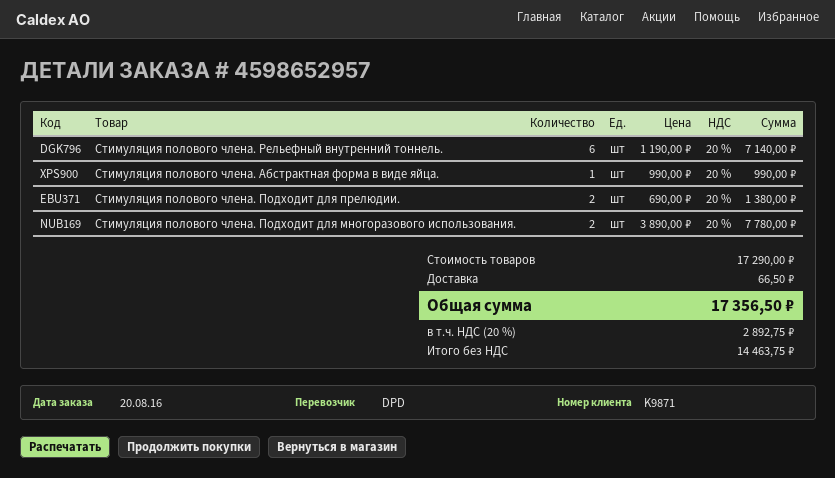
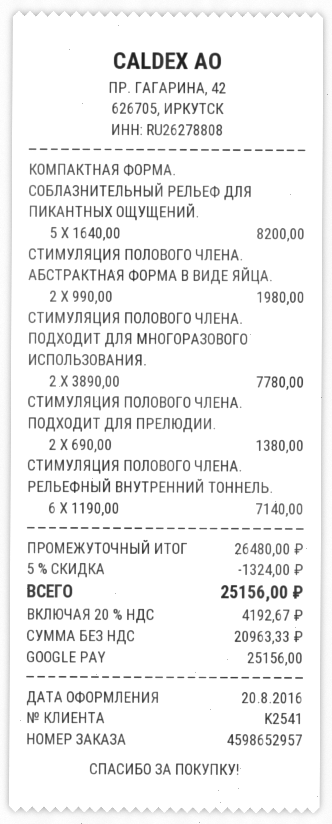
customer number: K9871 -> K2541
Стимуляция полового члена. Абстрактная форма в виде яйца.: 1 x 990.00 = 990.00 -> 2 x 990.00 = 1980.00
КОМПАКТНАЯ ФОРМА. СОБЛАЗНИТЕЛЬНЫЙ РЕЛЬЕФ ДЛЯ ПИКАНТНЫХ ОЩУЩЕНИЙ.: none -> 5 x 1640.00 = 8200.00
subtotal: 17290.00 -> 26480.00
discount: none -> 5% = 1324.00
shipping: 66.50 -> none
net: 14463.75 -> 20963.33
tax: 20% = 2892.75 -> 20% = 4192.67
total: 17356.50 -> 25156.00

